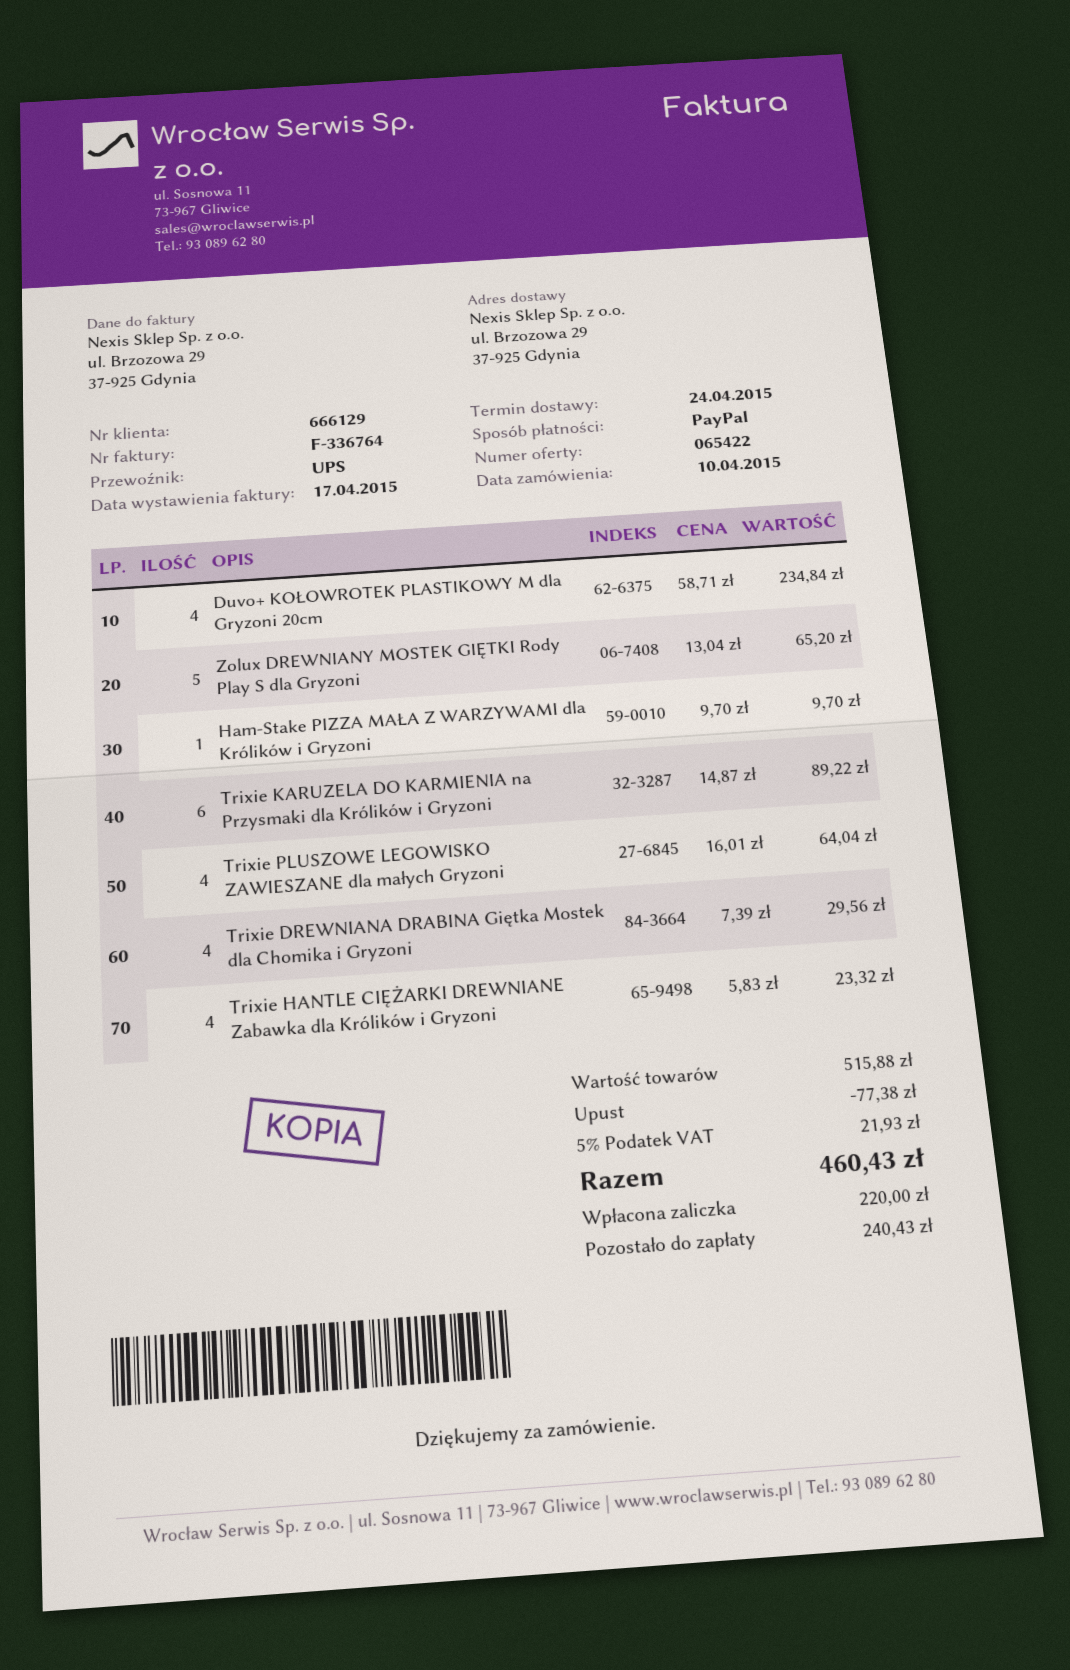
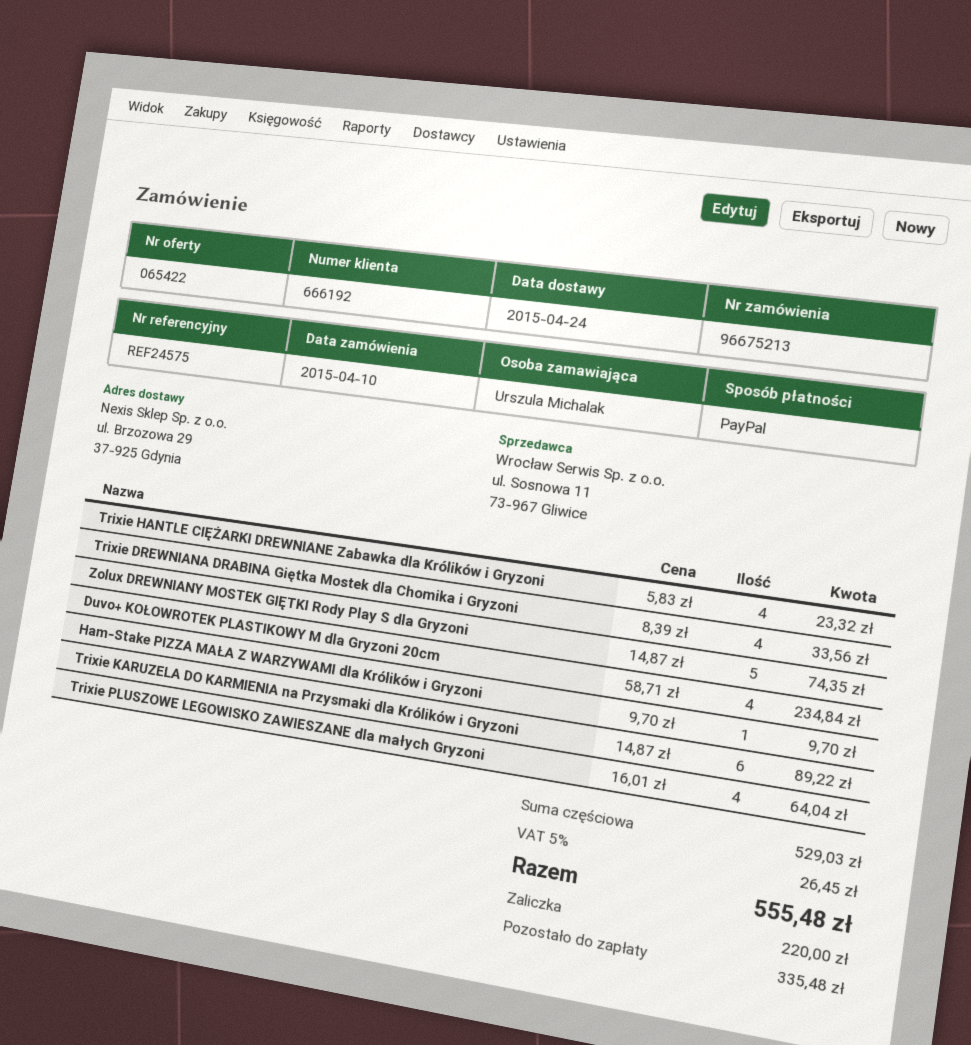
customer number: 666129 -> 666192
Zolux DREWNIANY MOSTEK GIĘTKI Rody Play S dla Gryzoni: 5 x 13.04 = 65.20 -> 5 x 14.87 = 74.35
Trixie DREWNIANA DRABINA Giętka Mostek dla Chomika i Gryzoni: 4 x 7.39 = 29.56 -> 4 x 8.39 = 33.56
subtotal: 515.88 -> 529.03
discount: 77.38 -> none
tax: 5% = 21.93 -> 5% = 26.45
total: 460.43 -> 555.48
balance: 240.43 -> 335.48

